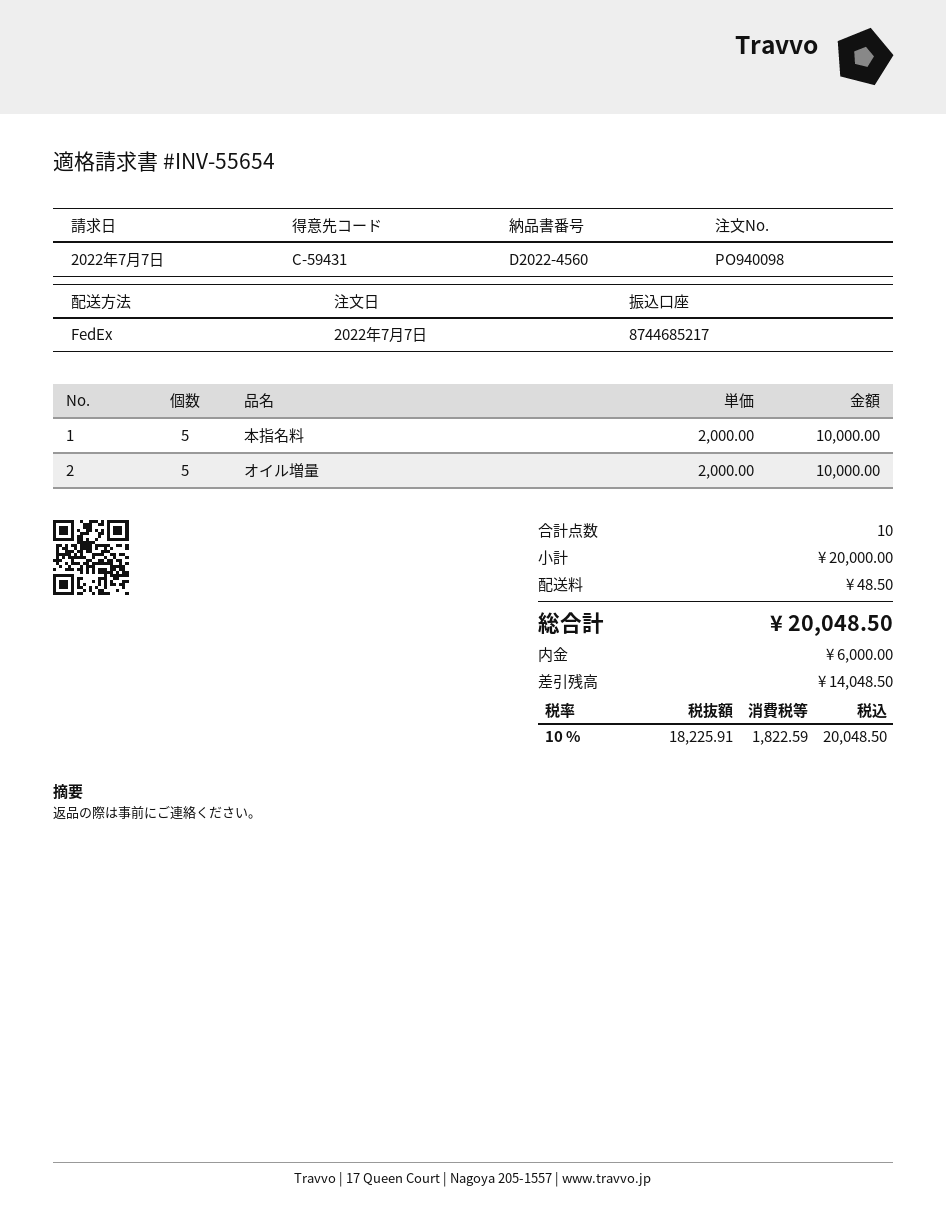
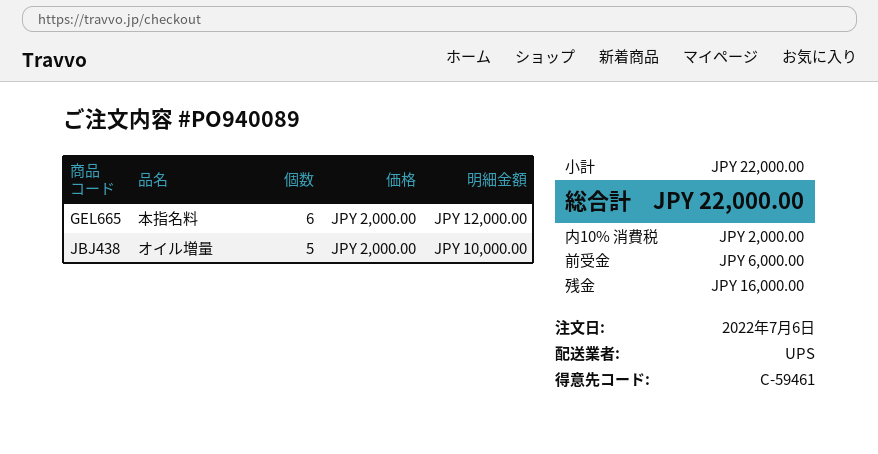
order number: PO940098 -> PO940089
order date: 2022-07-07 -> 2022-07-06
customer number: C-59431 -> C-59461
shipping method: FedEx -> UPS
本指名料: 5 x 2000.00 = 10000.00 -> 6 x 2000.00 = 12000.00
subtotal: 20000.00 -> 22000.00
shipping: 48.50 -> none
tax: 10% = 1822.59 -> 10% = 2000.00
total: 20048.50 -> 22000.00
balance: 14048.50 -> 16000.00

